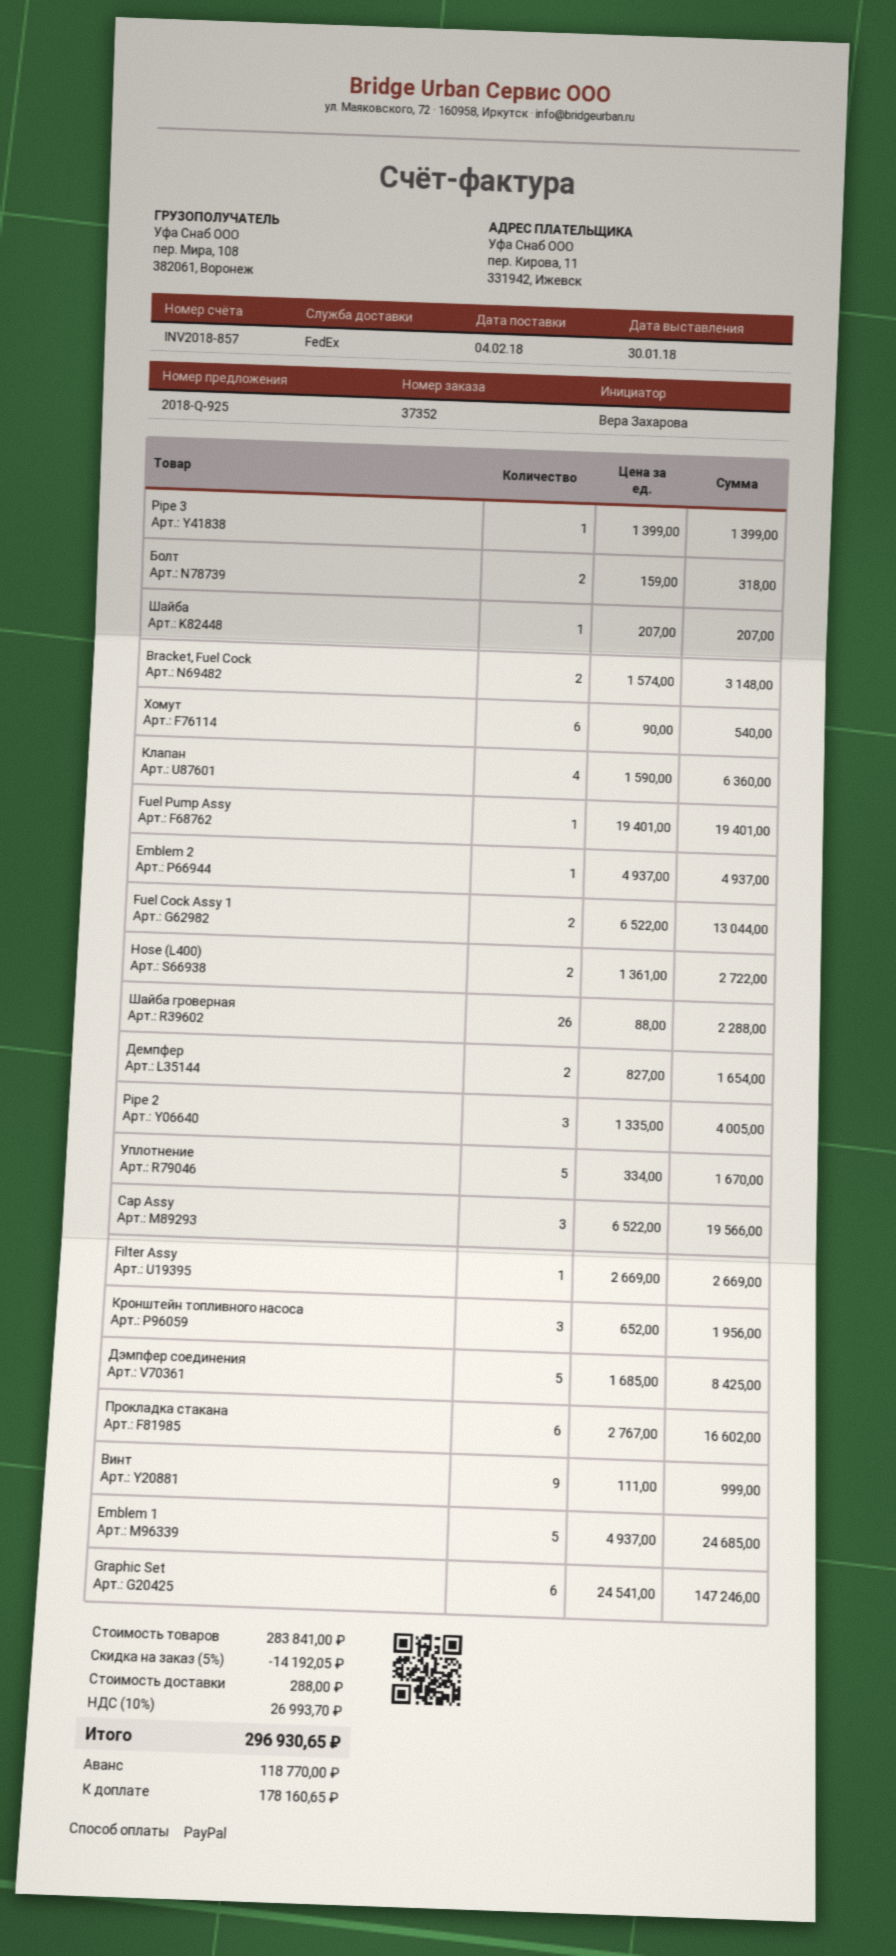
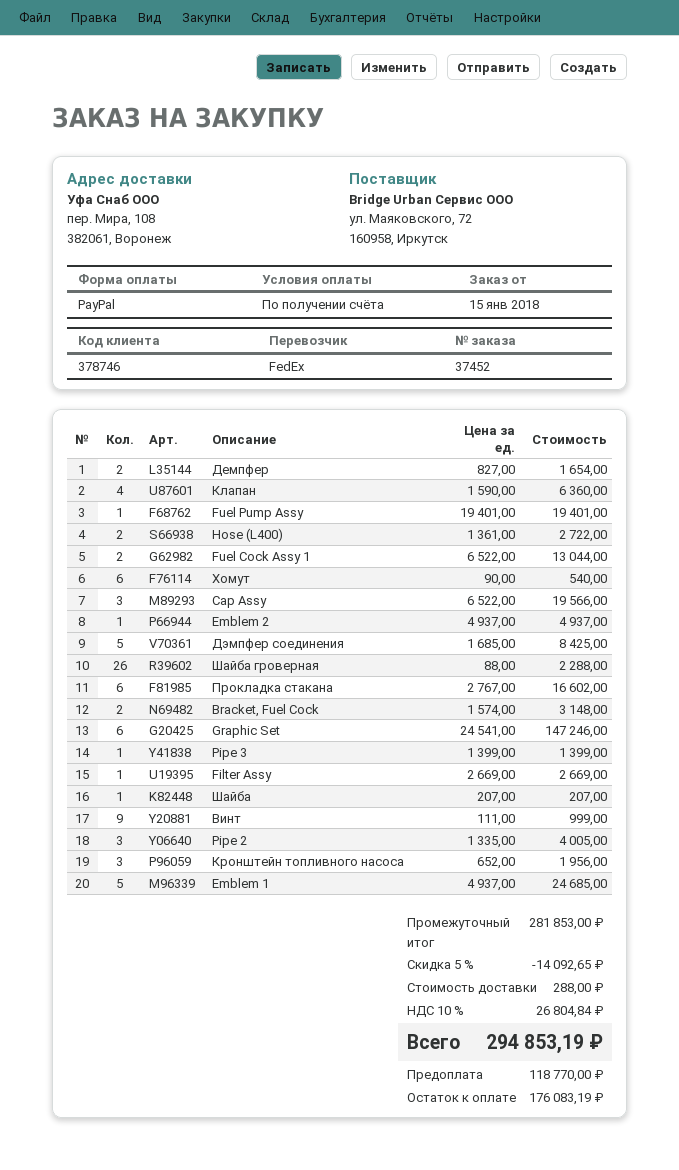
order number: 37352 -> 37452
Болт: 2 x 159.00 = 318.00 -> none
Уплотнение: 5 x 334.00 = 1670.00 -> none
subtotal: 283841.00 -> 281853.00
discount: 5% = 14192.05 -> 5% = 14092.65
tax: 10% = 26993.70 -> 10% = 26804.84
total: 296930.65 -> 294853.19
balance: 178160.65 -> 176083.19

